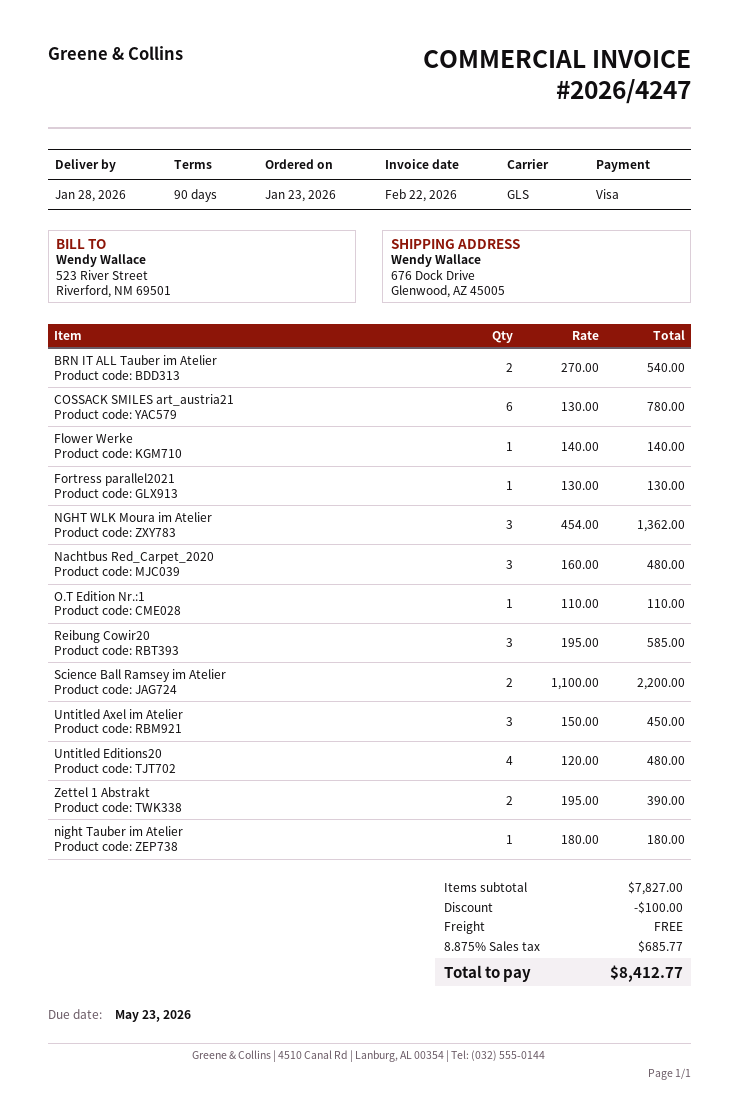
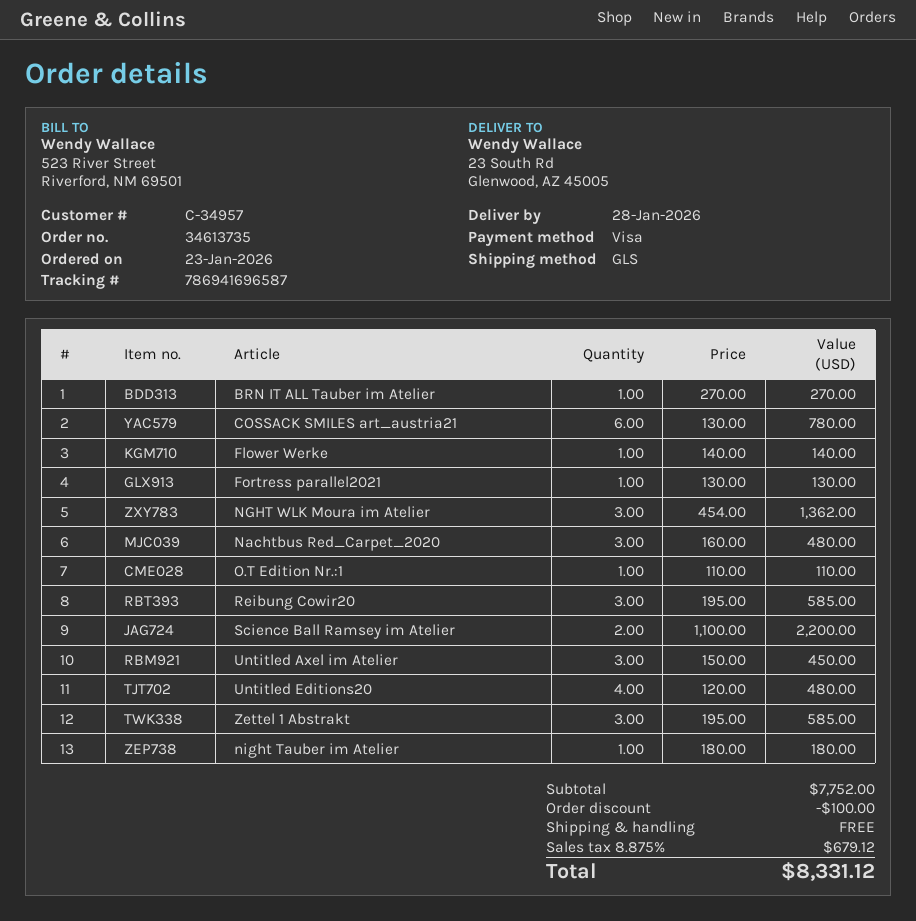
ship to: 676 Dock Drive, Glenwood, AZ 45005 -> 23 South Rd, Glenwood, AZ 45005
BRN IT ALL Tauber im Atelier: 2 x 270.00 = 540.00 -> 1 x 270.00 = 270.00
Zettel 1 Abstrakt: 2 x 195.00 = 390.00 -> 3 x 195.00 = 585.00
subtotal: 7827.00 -> 7752.00
tax: 8.875% = 685.77 -> 8.875% = 679.12
total: 8412.77 -> 8331.12

